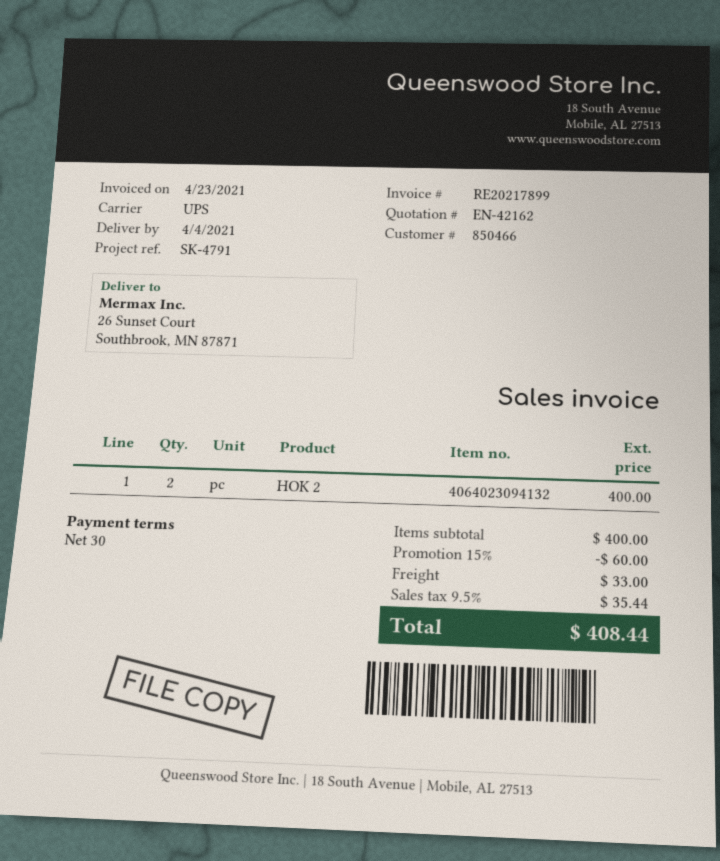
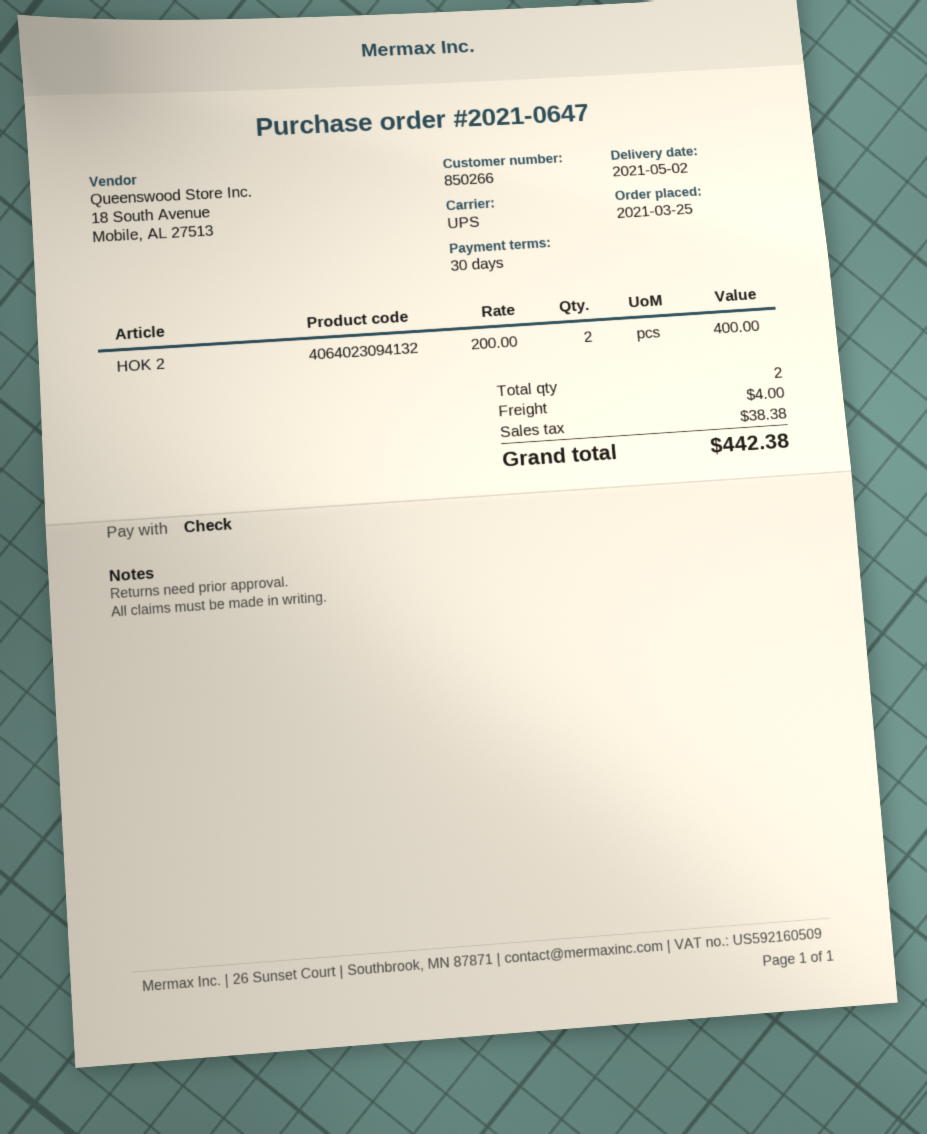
delivery date: 2021-04-04 -> 2021-05-02
customer number: 850466 -> 850266
discount: 15% = 60.00 -> none
shipping: 33.00 -> 4.00
tax: 35.44 -> 38.38
total: 408.44 -> 442.38

